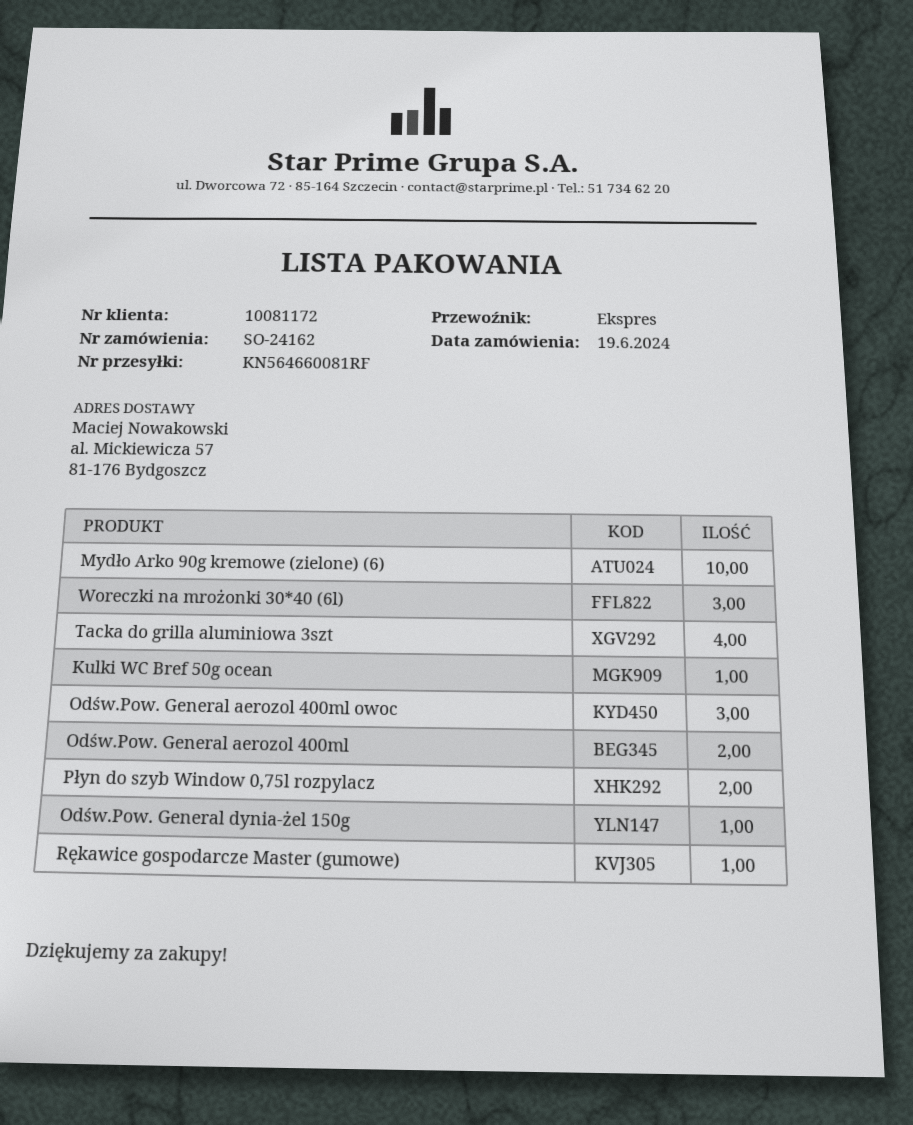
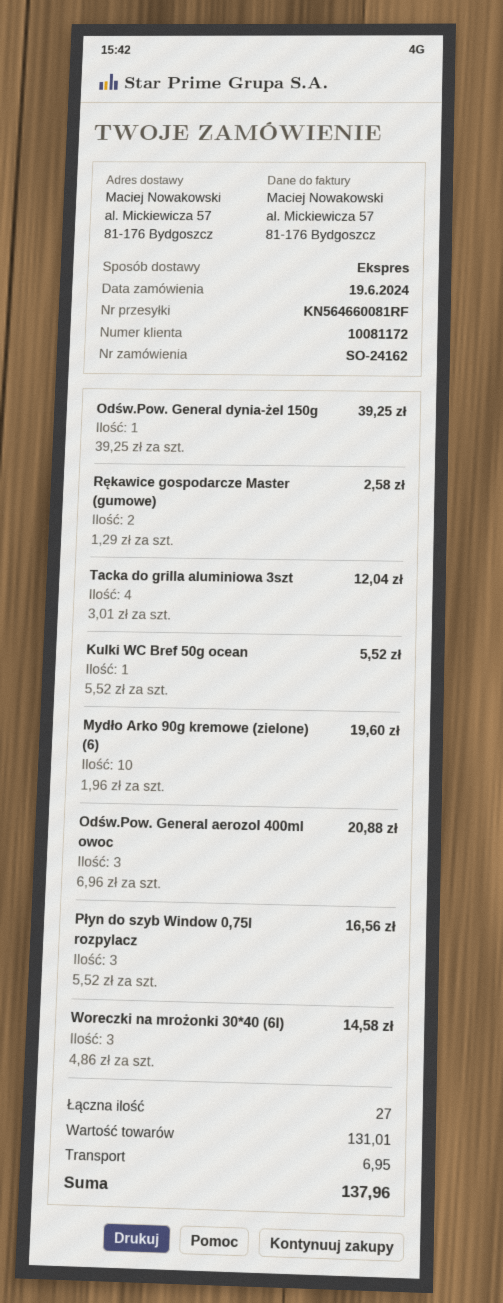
Odśw.Pow. General aerozol 400ml: 2 -> none
Płyn do szyb Window 0,75l rozpylacz: 2 -> 3
Rękawice gospodarcze Master (gumowe): 1 -> 2

